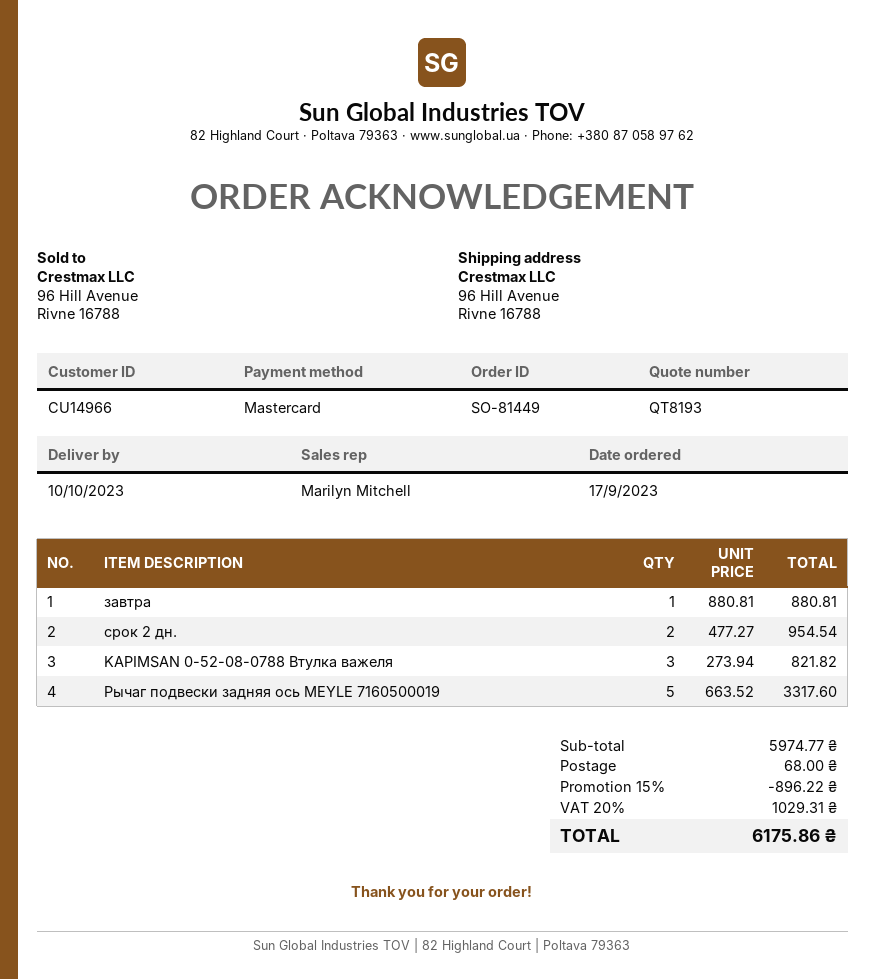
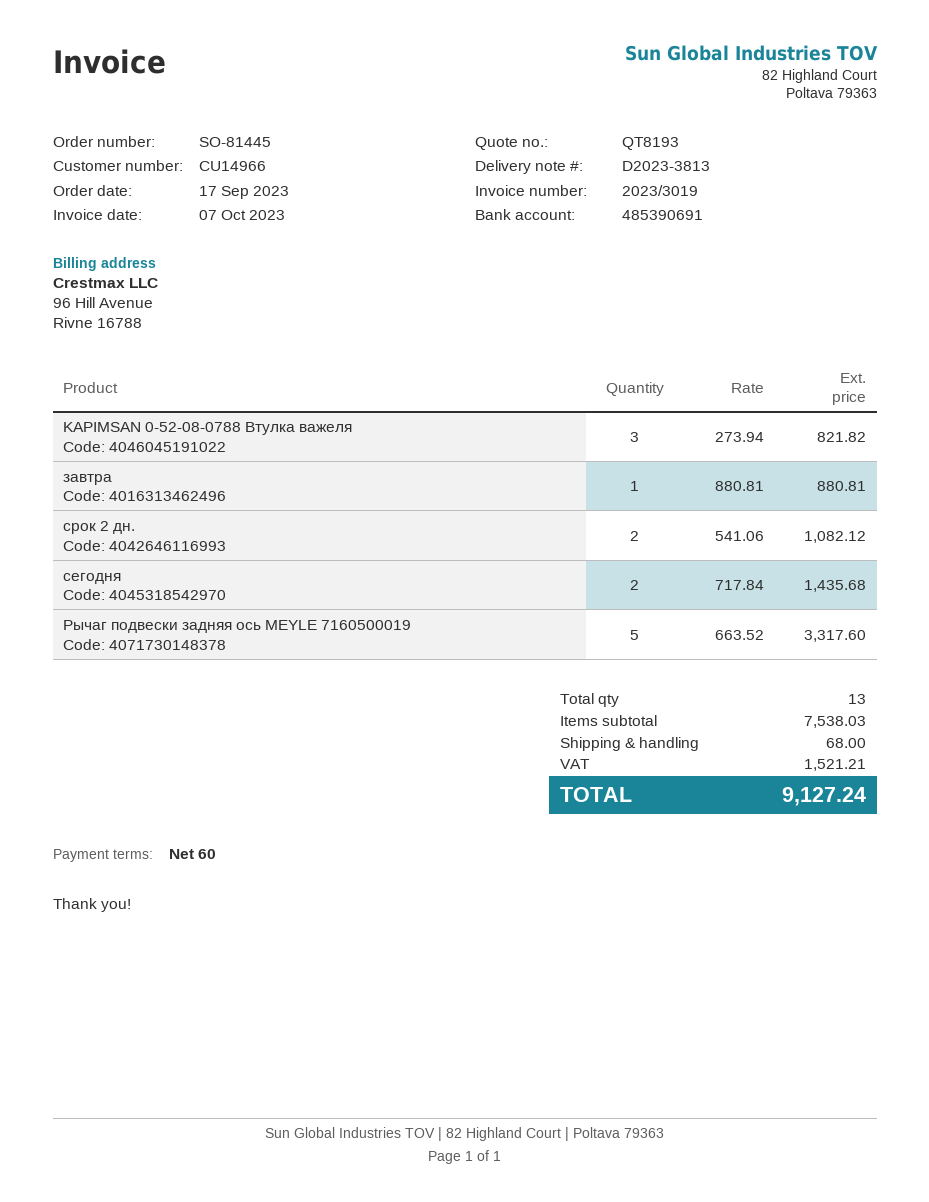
order number: SO-81449 -> SO-81445
срок 2 дн.: 2 x 477.27 = 954.54 -> 2 x 541.06 = 1082.12
сегодня: none -> 2 x 717.84 = 1435.68
subtotal: 5974.77 -> 7538.03
discount: 15% = 896.22 -> none
tax: 1029.31 -> 1521.21
total: 6175.86 -> 9127.24

